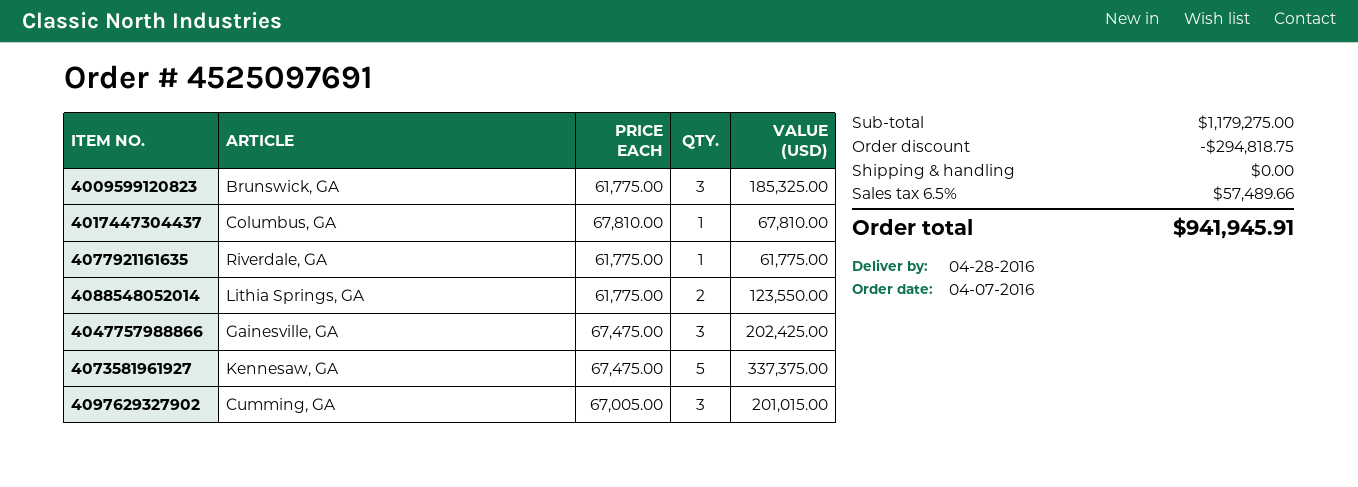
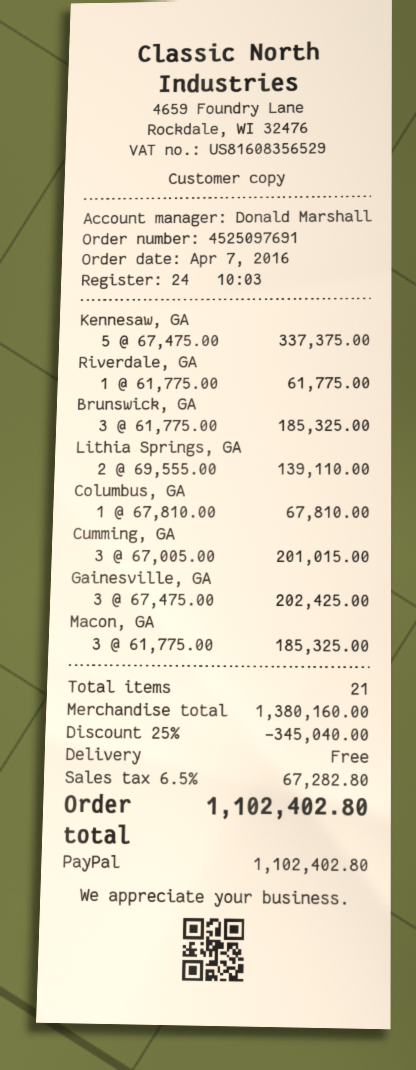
Lithia Springs, GA: 2 x 61775.00 = 123550.00 -> 2 x 69555.00 = 139110.00
Macon, GA: none -> 3 x 61775.00 = 185325.00
subtotal: 1179275.00 -> 1380160.00
discount: 294818.75 -> 345040.00
tax: 6.5% = 57489.66 -> 6.5% = 67282.80
total: 941945.91 -> 1102402.80

